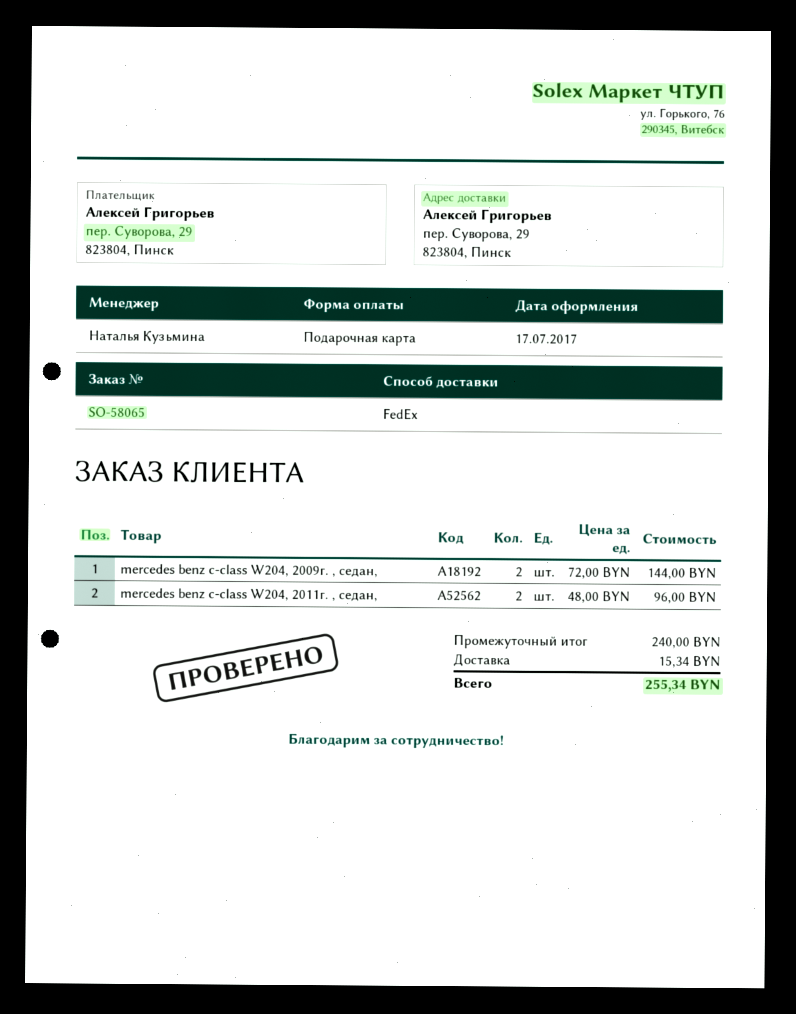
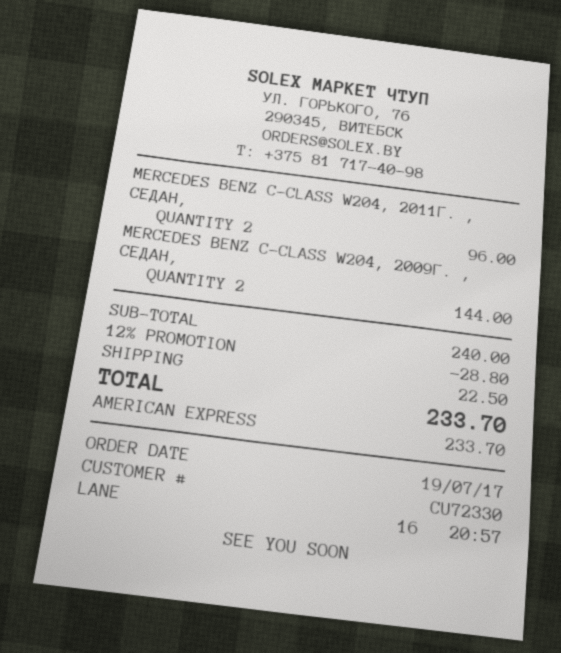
order date: 2017-07-17 -> 2017-07-19
payment method: gift card -> American Express
discount: none -> 12% = 28.80
shipping: 15.34 -> 22.50
total: 255.34 -> 233.70

